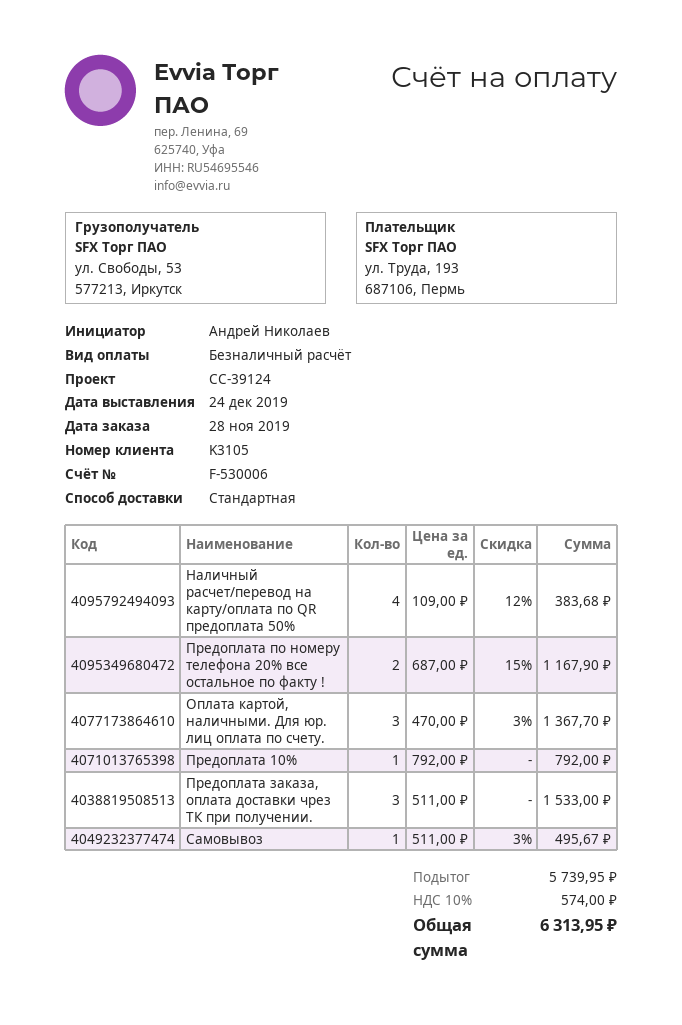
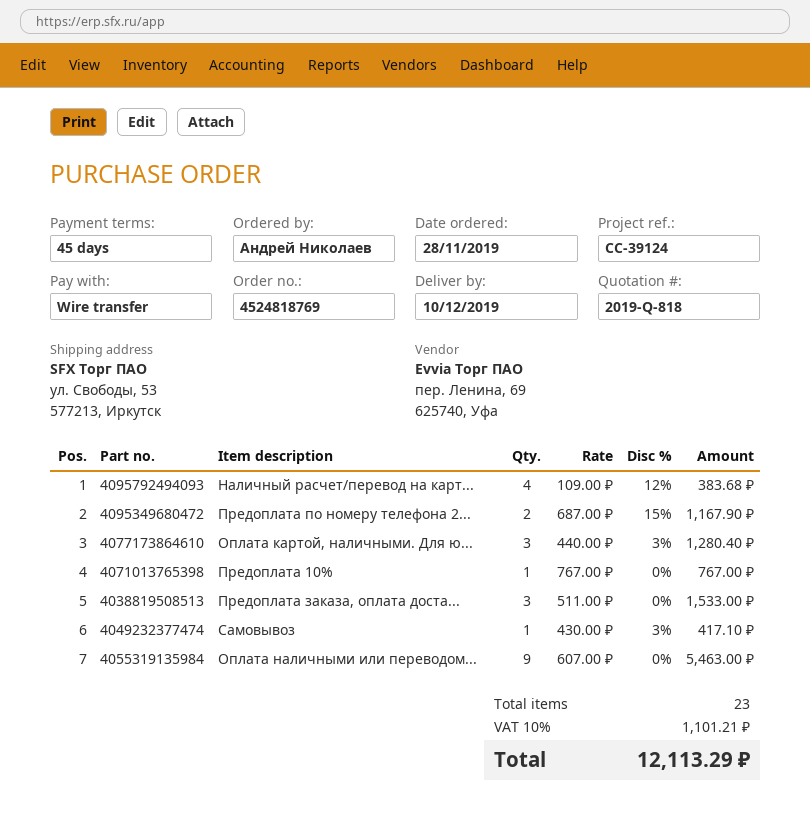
Оплата картой, наличными. Для юр. лиц оплата по счету.: 3 x 470.00 - 3% = 1367.70 -> 3 x 440.00 - 3% = 1280.40
Предоплата 10%: 1 x 792.00 = 792.00 -> 1 x 767.00 = 767.00
Самовывоз: 1 x 511.00 - 3% = 495.67 -> 1 x 430.00 - 3% = 417.10
Оплата наличными или переводом...: none -> 9 x 607.00 = 5463.00
tax: 10% = 574.00 -> 10% = 1101.21
total: 6313.95 -> 12113.29

